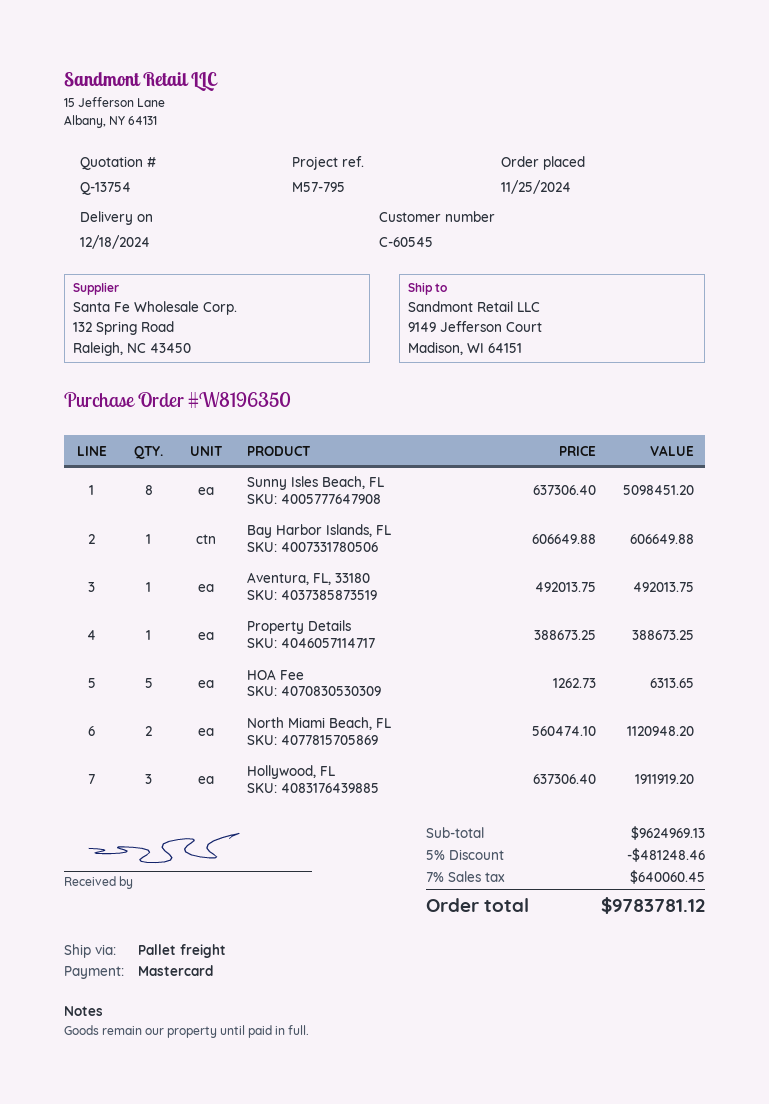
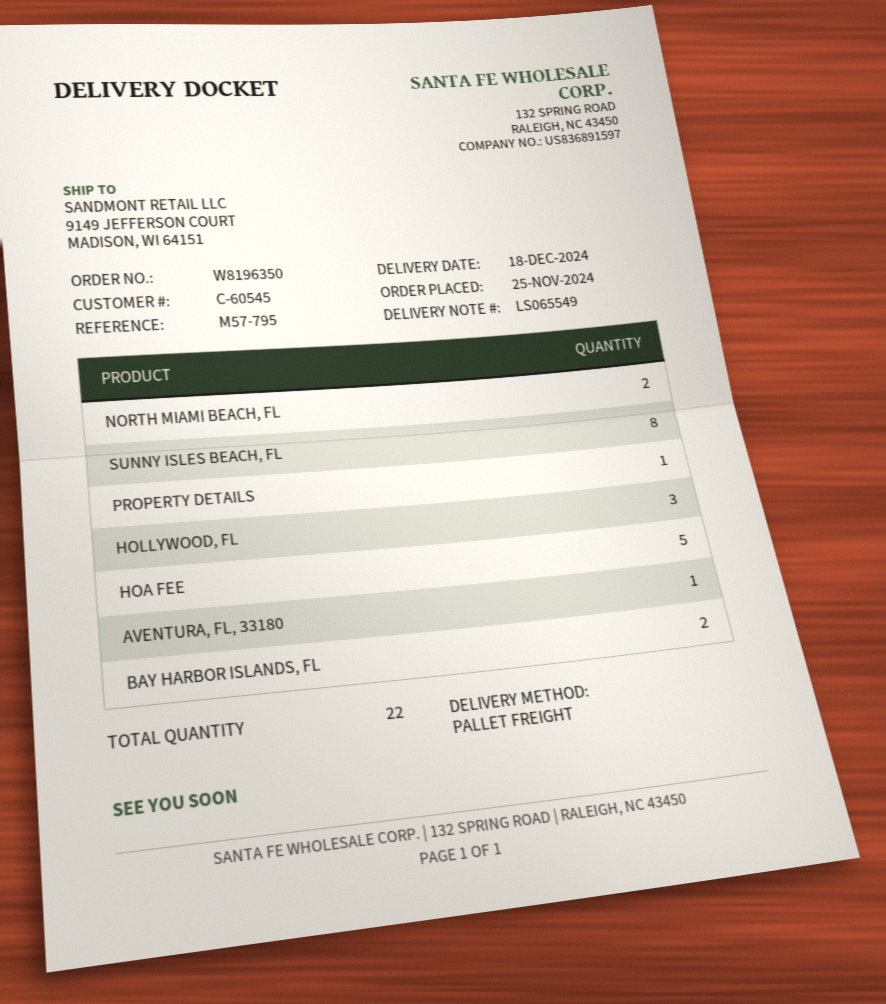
Bay Harbor Islands, FL: 1 -> 2

